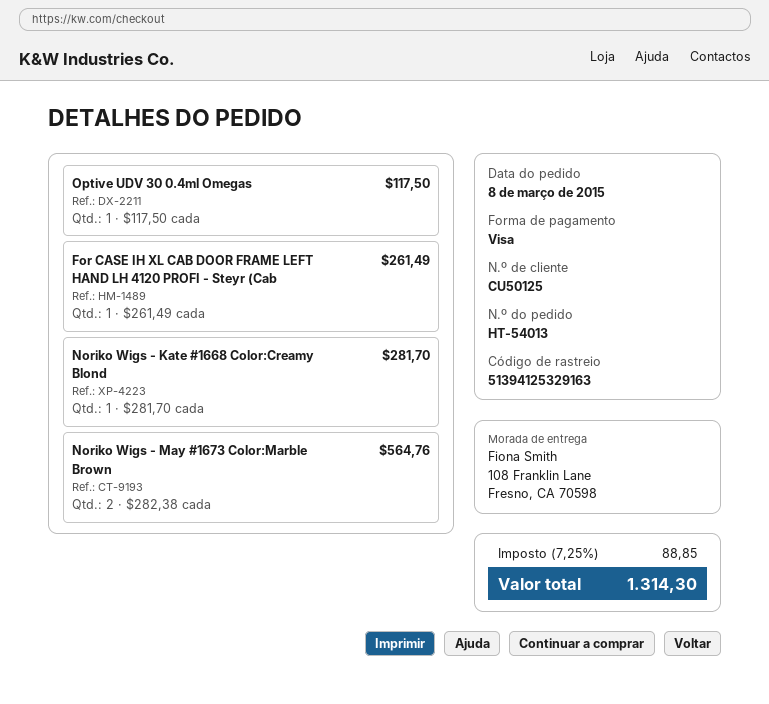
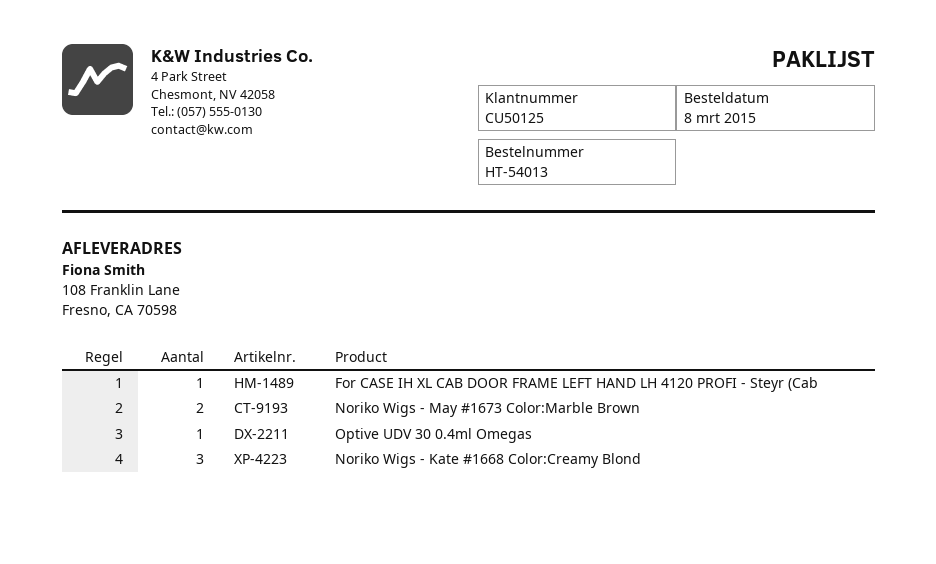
Noriko Wigs - Kate #1668 Color:Creamy Blond: 1 -> 3

